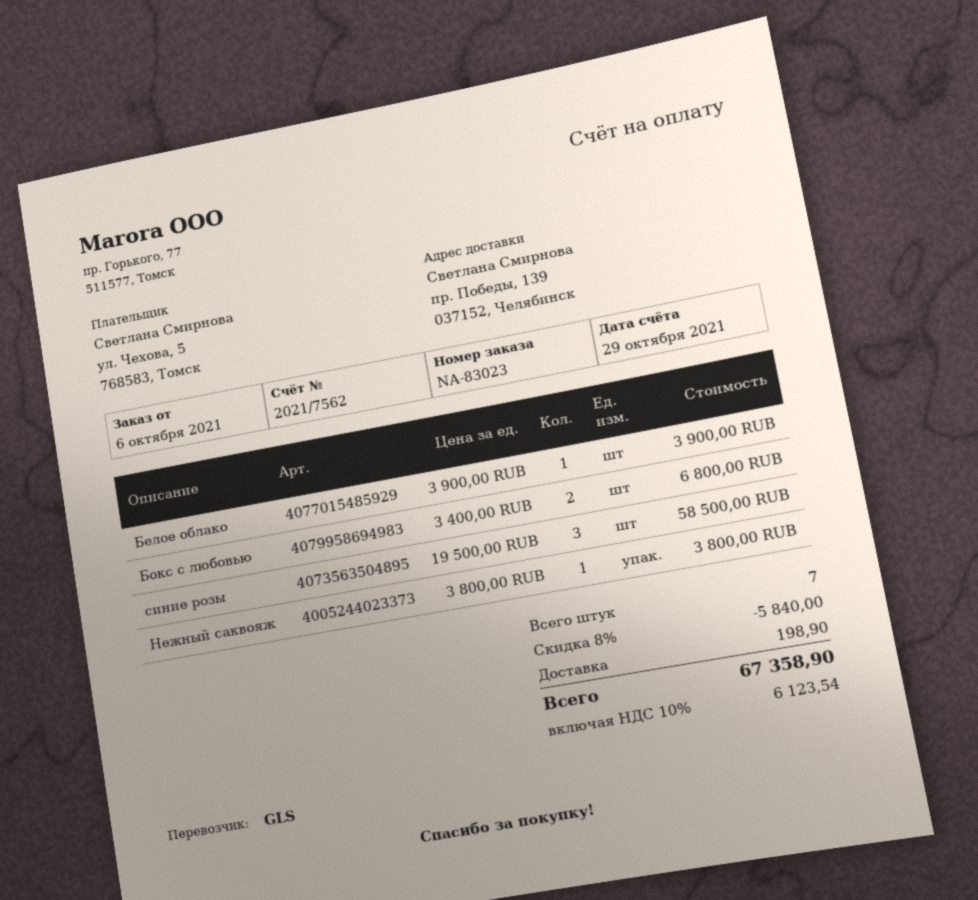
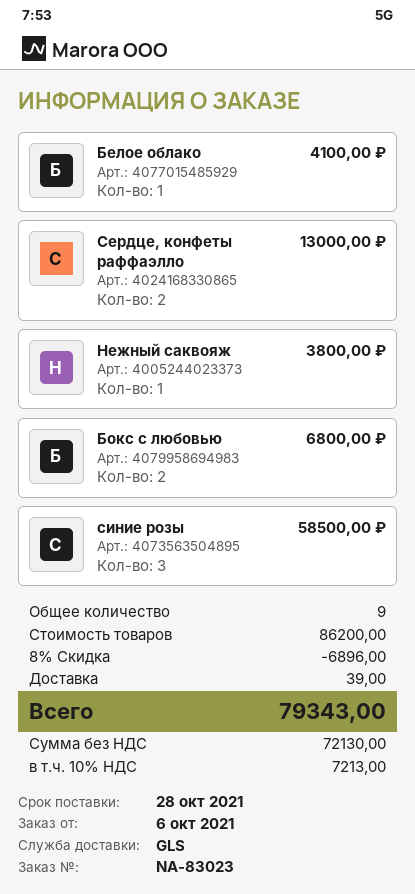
Белое облако: 1 for 3900.00 -> 1 for 4100.00
Сердце, конфеты раффаэлло: none -> 2 for 13000.00
total quantity: 7 -> 9
discount: 8% = 5840.00 -> 8% = 6896.00
shipping: 198.90 -> 39.00
tax: 10% = 6123.54 -> 10% = 7213.00
total: 67358.90 -> 79343.00

